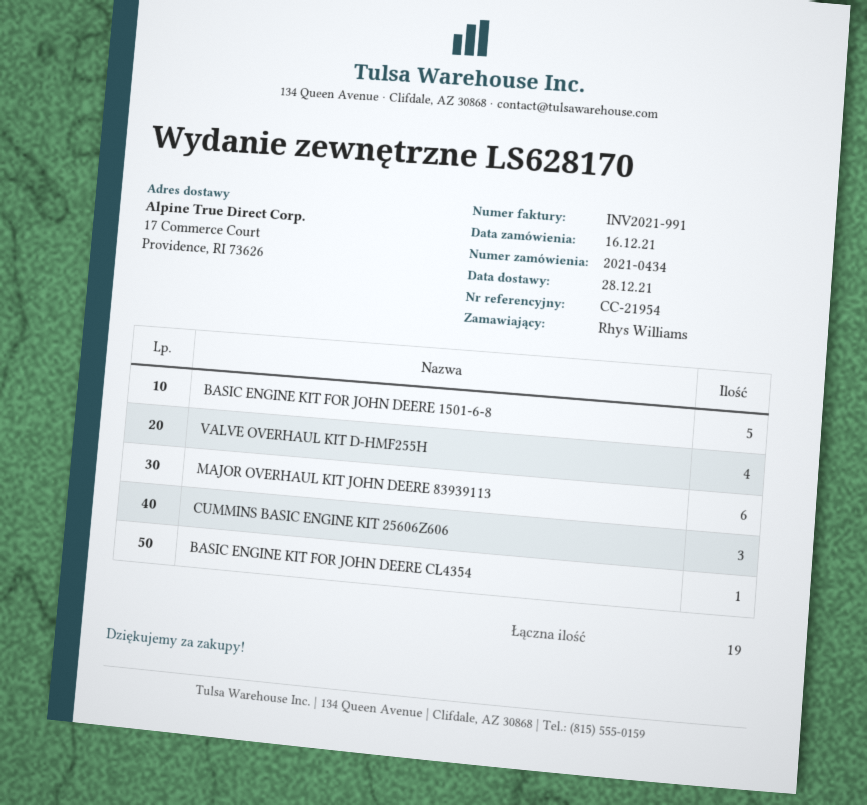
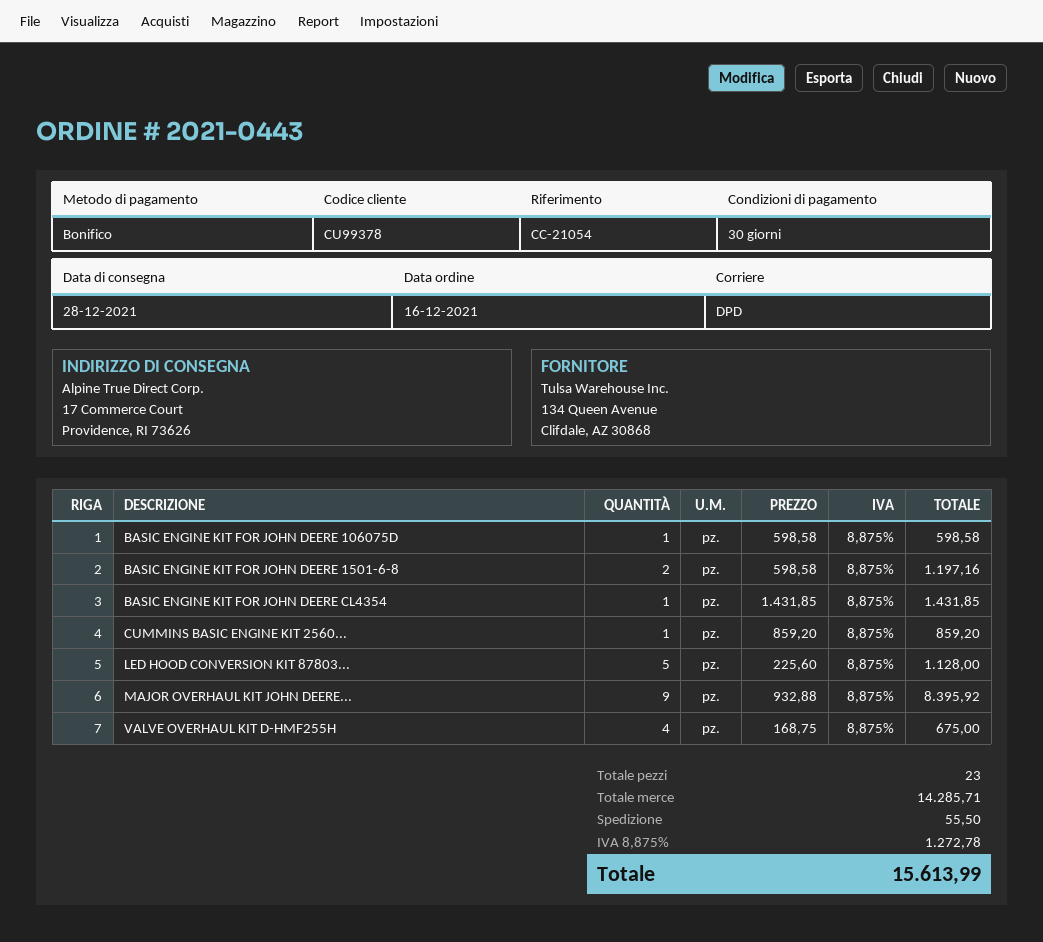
order number: 2021-0434 -> 2021-0443
reference: CC-21954 -> CC-21054
BASIC ENGINE KIT FOR JOHN DEERE 1501-6-8: 5 -> 2
MAJOR OVERHAUL KIT JOHN DEERE 83939113: 6 -> 9
CUMMINS BASIC ENGINE KIT 25606Z606: 3 -> 1
BASIC ENGINE KIT FOR JOHN DEERE 106075D: none -> 1
LED HOOD CONVERSION KIT 87803...: none -> 5
total quantity: 19 -> 23

